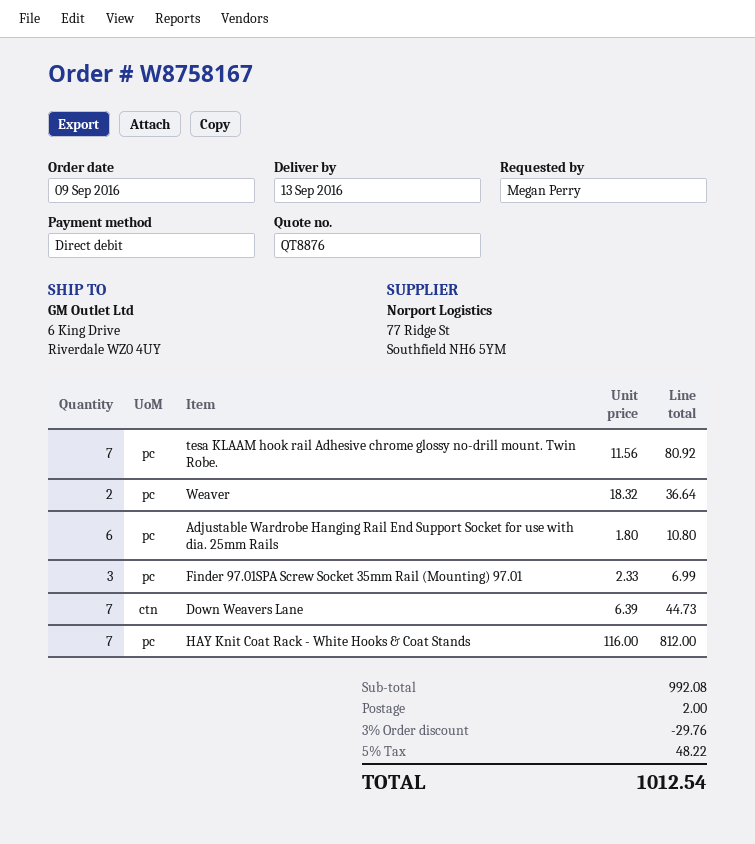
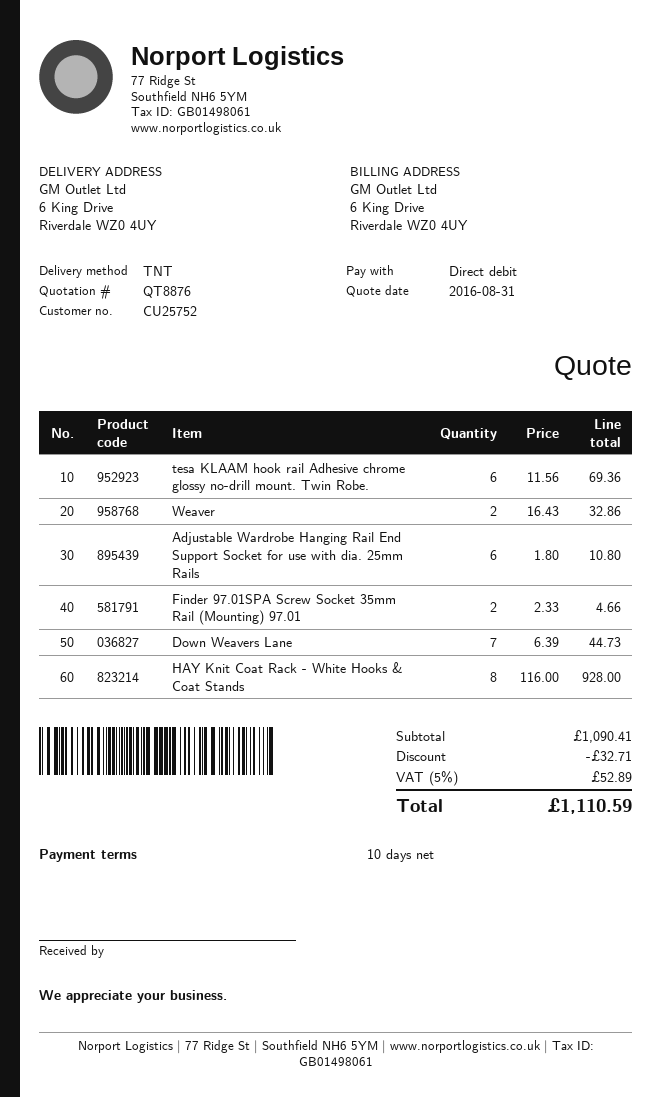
tesa KLAAM hook rail Adhesive chrome glossy no-drill mount. Twin Robe.: 7 x 11.56 = 80.92 -> 6 x 11.56 = 69.36
Weaver: 2 x 18.32 = 36.64 -> 2 x 16.43 = 32.86
Finder 97.01SPA Screw Socket 35mm Rail (Mounting) 97.01: 3 x 2.33 = 6.99 -> 2 x 2.33 = 4.66
HAY Knit Coat Rack - White Hooks & Coat Stands: 7 x 116.00 = 812.00 -> 8 x 116.00 = 928.00
subtotal: 992.08 -> 1090.41
discount: 29.76 -> 32.71
shipping: 2.00 -> none
tax: 5% = 48.22 -> 5% = 52.89
total: 1012.54 -> 1110.59

